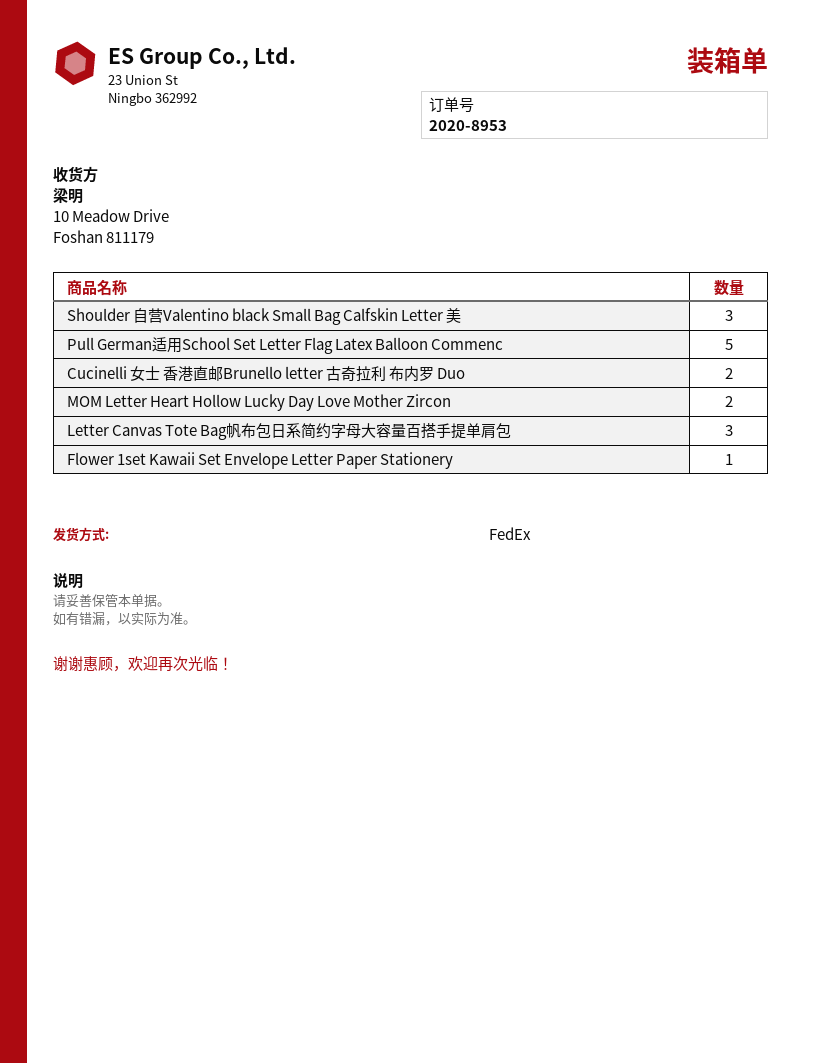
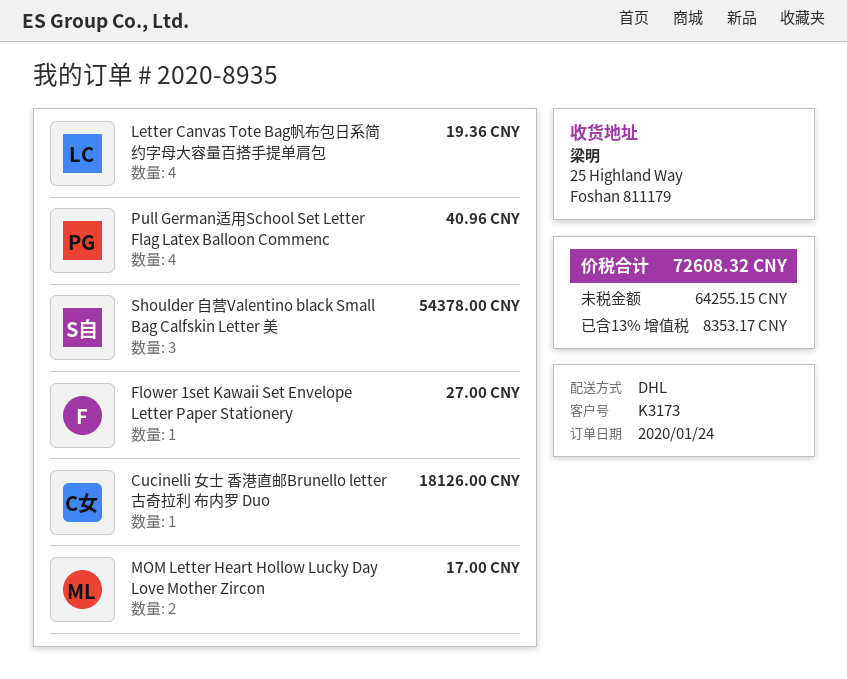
order number: 2020-8953 -> 2020-8935
shipping method: FedEx -> DHL
ship to: 10 Meadow Drive, Foshan 811179 -> 25 Highland Way, Foshan 811179
Pull German适用School Set Letter Flag Latex Balloon Commenc: 5 -> 4
Cucinelli 女士 香港直邮Brunello letter 古奇拉利 布内罗 Duo: 2 -> 1
Letter Canvas Tote Bag帆布包日系简约字母大容量百搭手提单肩包: 3 -> 4

